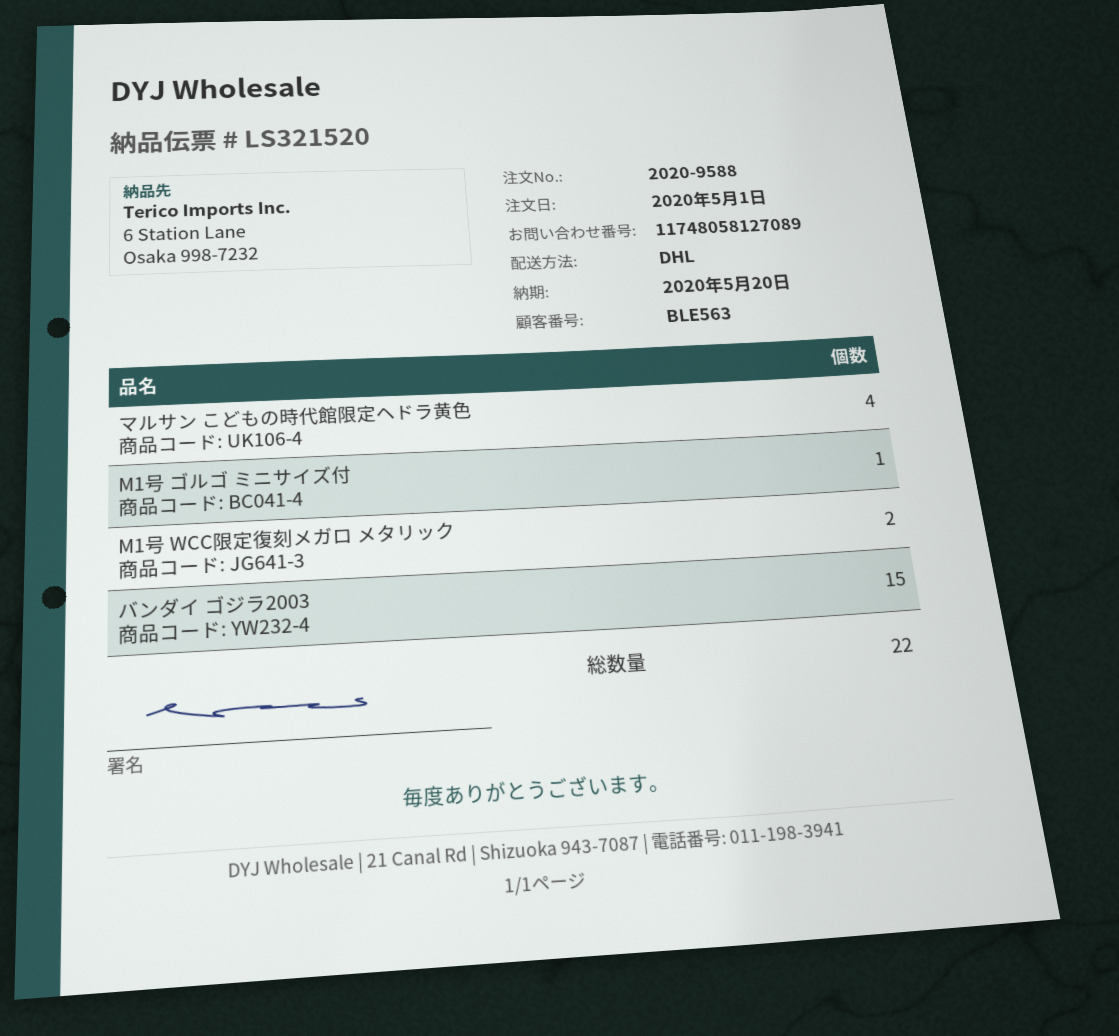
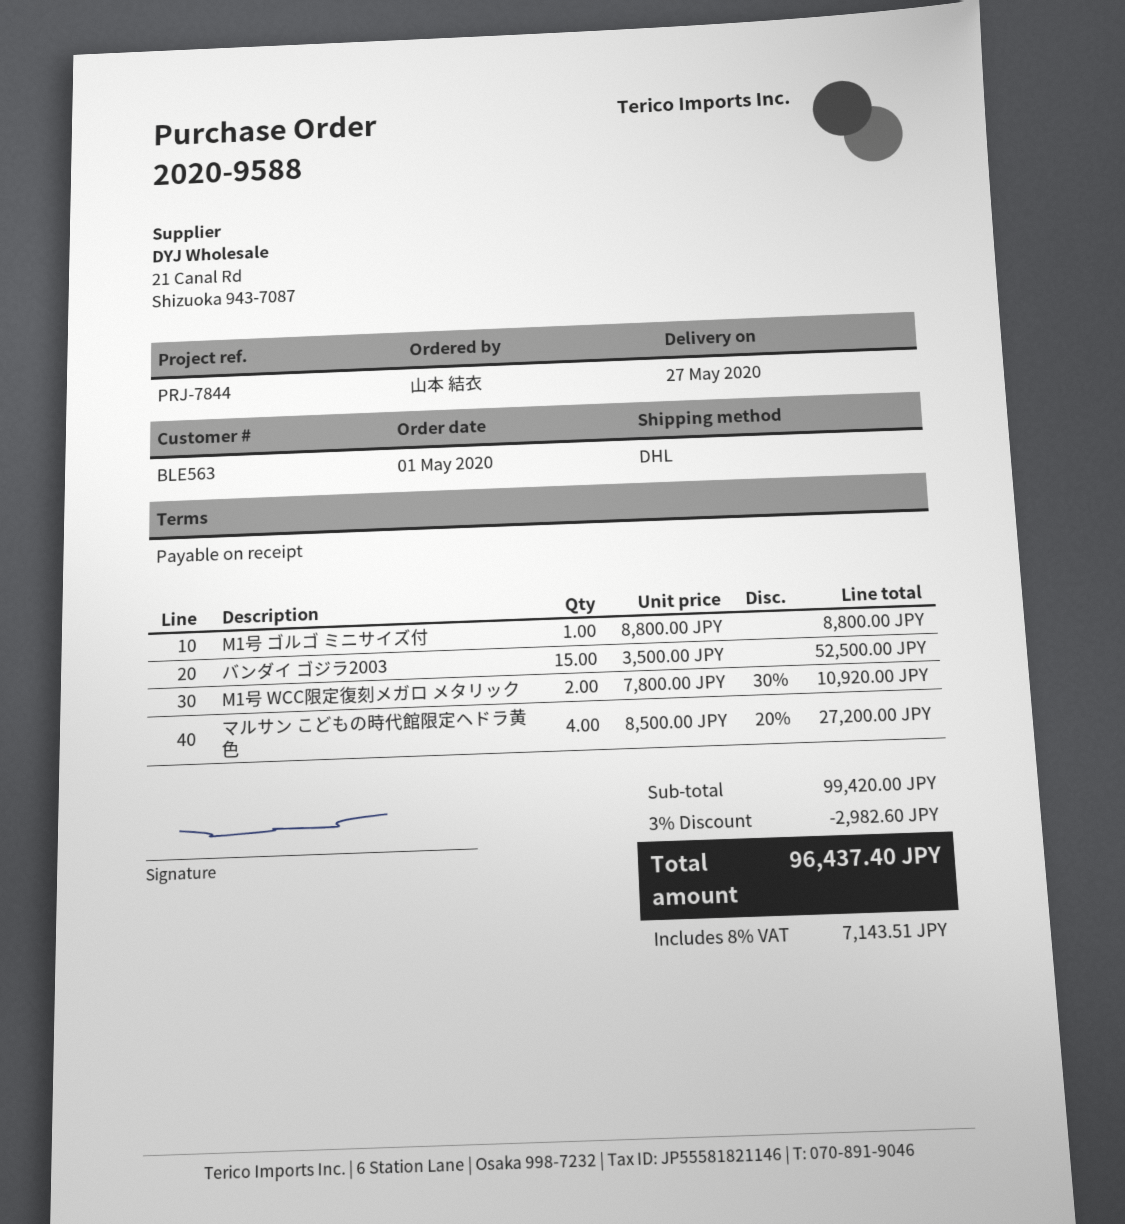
delivery date: 2020-05-20 -> 2020-05-27

